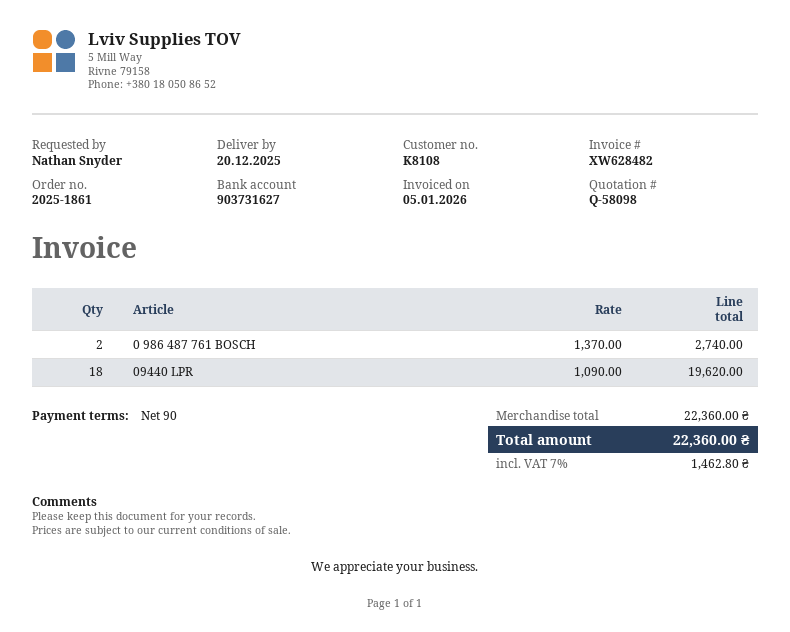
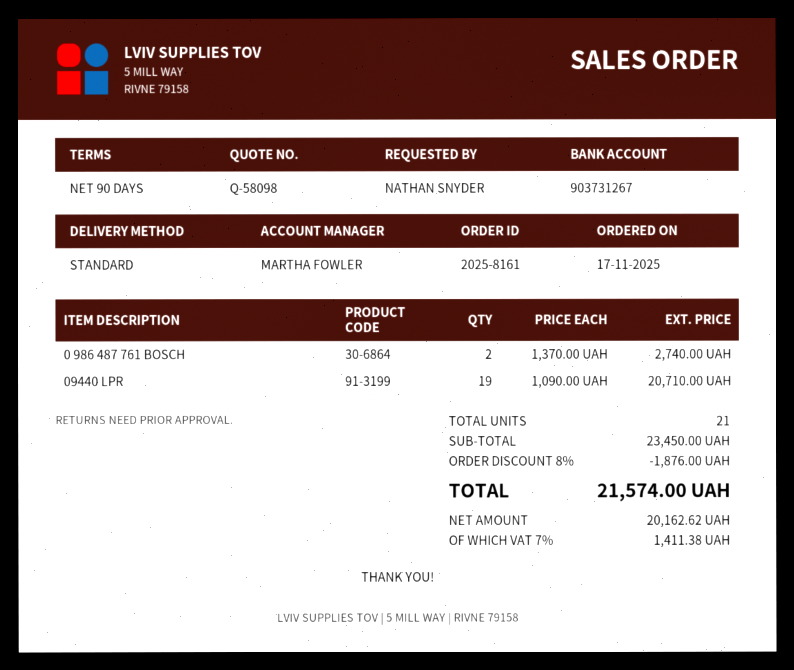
order number: 2025-1861 -> 2025-8161
bank account: 903731627 -> 903731267
09440 LPR: 18 x 1090.00 = 19620.00 -> 19 x 1090.00 = 20710.00
subtotal: 22360.00 -> 23450.00
discount: none -> 8% = 1876.00
tax: 7% = 1462.80 -> 7% = 1411.38
total: 22360.00 -> 21574.00

